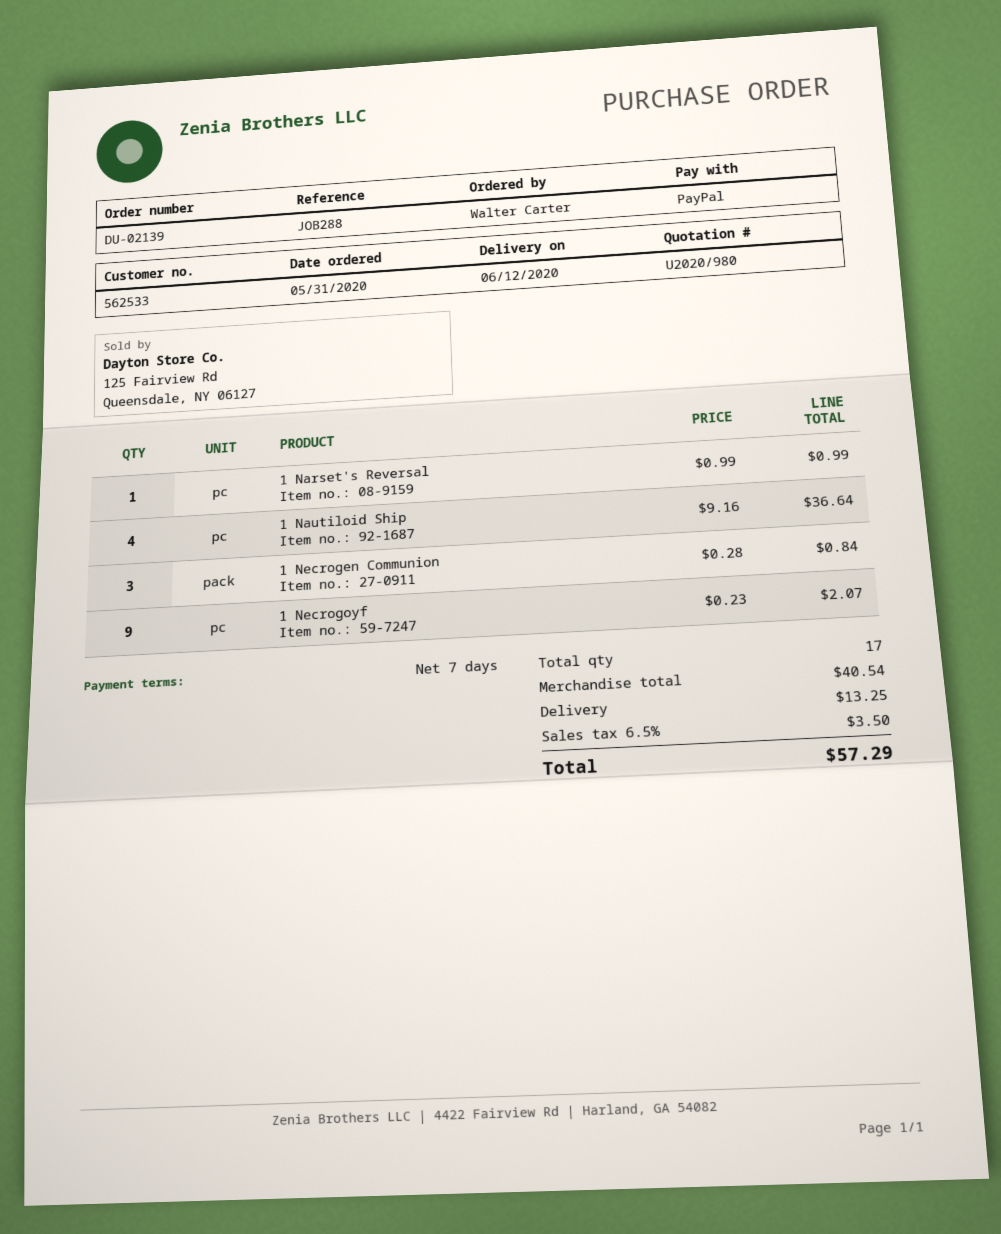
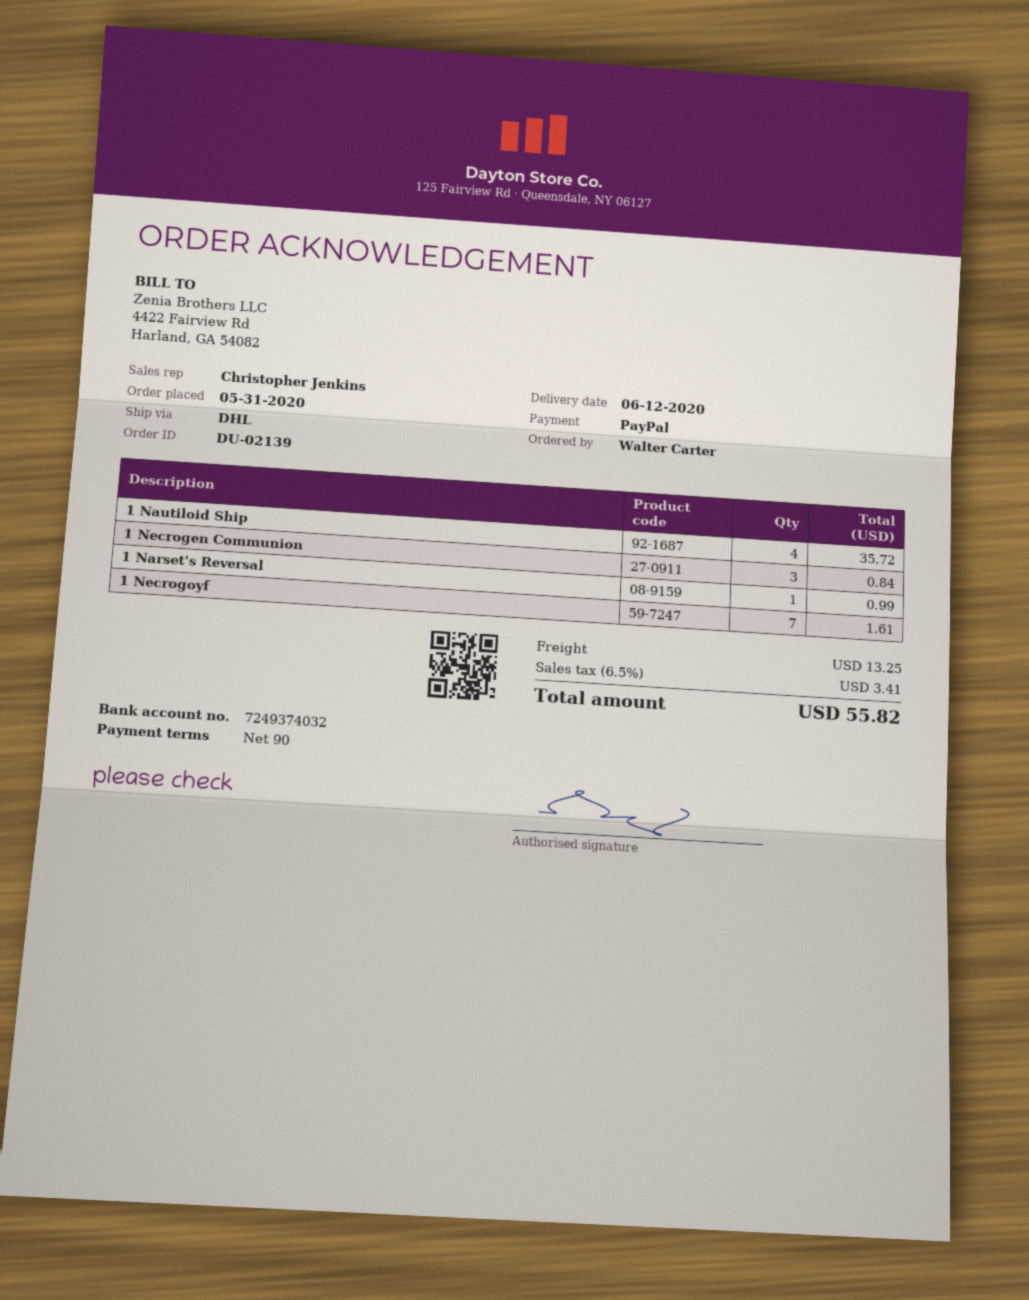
payment terms: 7 days -> 90 days
1 Nautiloid Ship: 4 for 36.64 -> 4 for 35.72
1 Necrogoyf: 9 for 2.07 -> 7 for 1.61
tax: 6.5% = 3.50 -> 6.5% = 3.41
total: 57.29 -> 55.82

